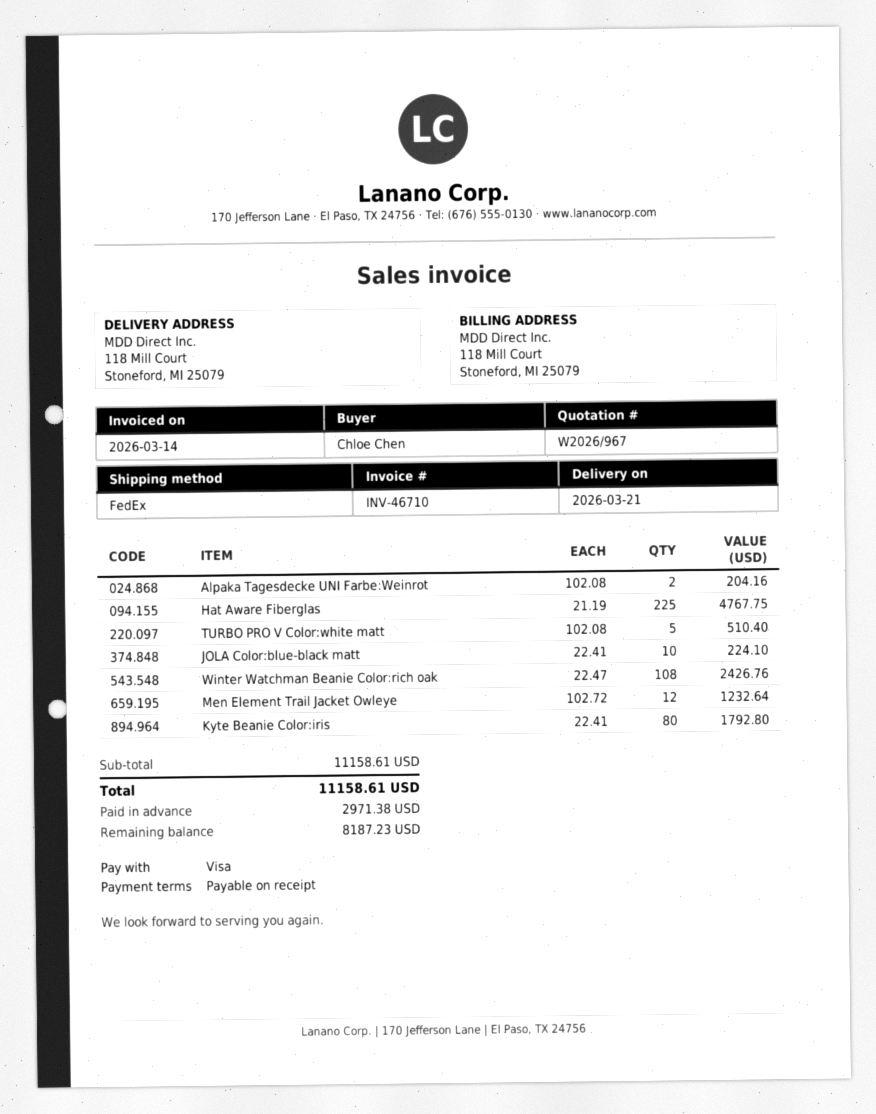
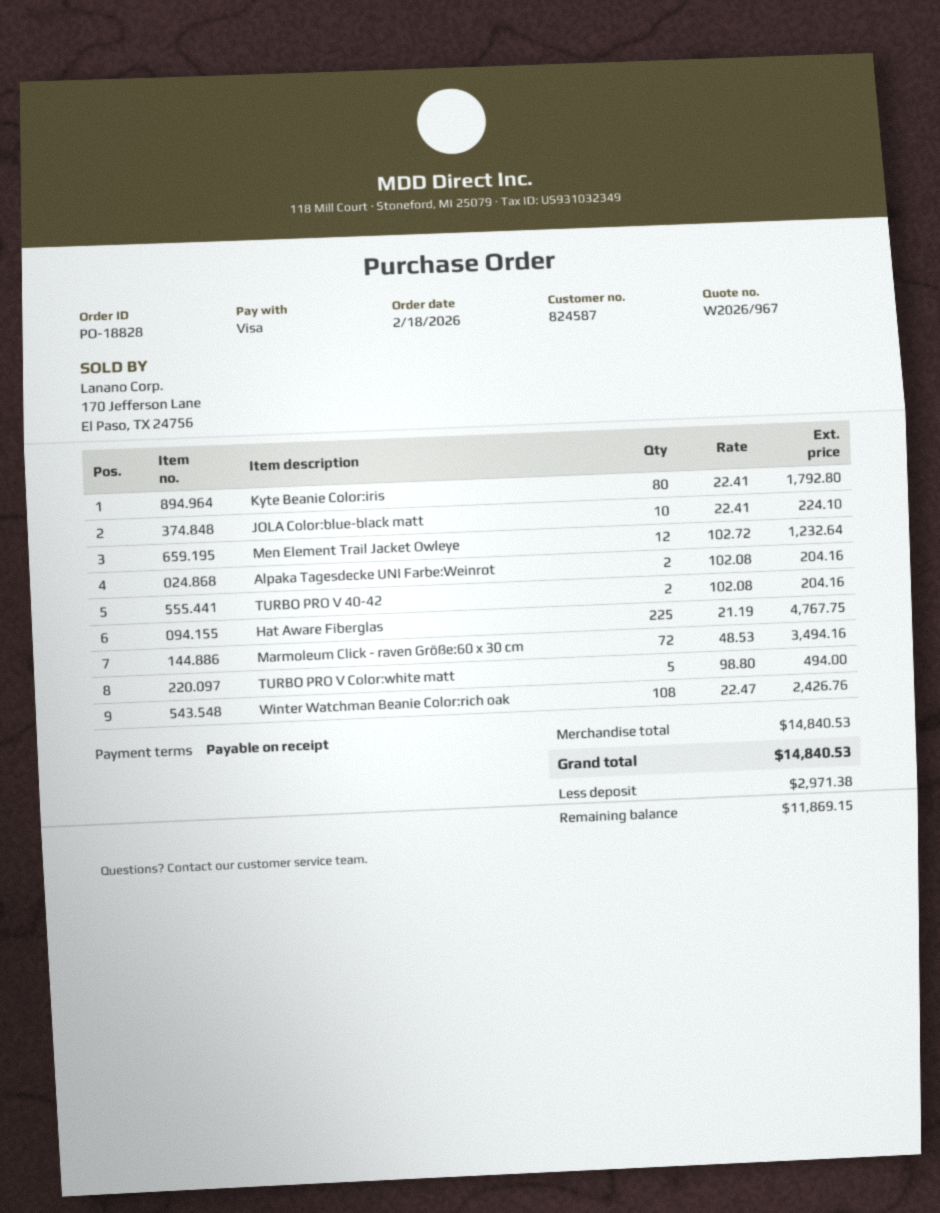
TURBO PRO V Color:white matt: 5 x 102.08 = 510.40 -> 5 x 98.80 = 494.00
TURBO PRO V 40-42: none -> 2 x 102.08 = 204.16
Marmoleum Click - raven Größe:60 x 30 cm: none -> 72 x 48.53 = 3494.16
subtotal: 11158.61 -> 14840.53
total: 11158.61 -> 14840.53
balance: 8187.23 -> 11869.15

